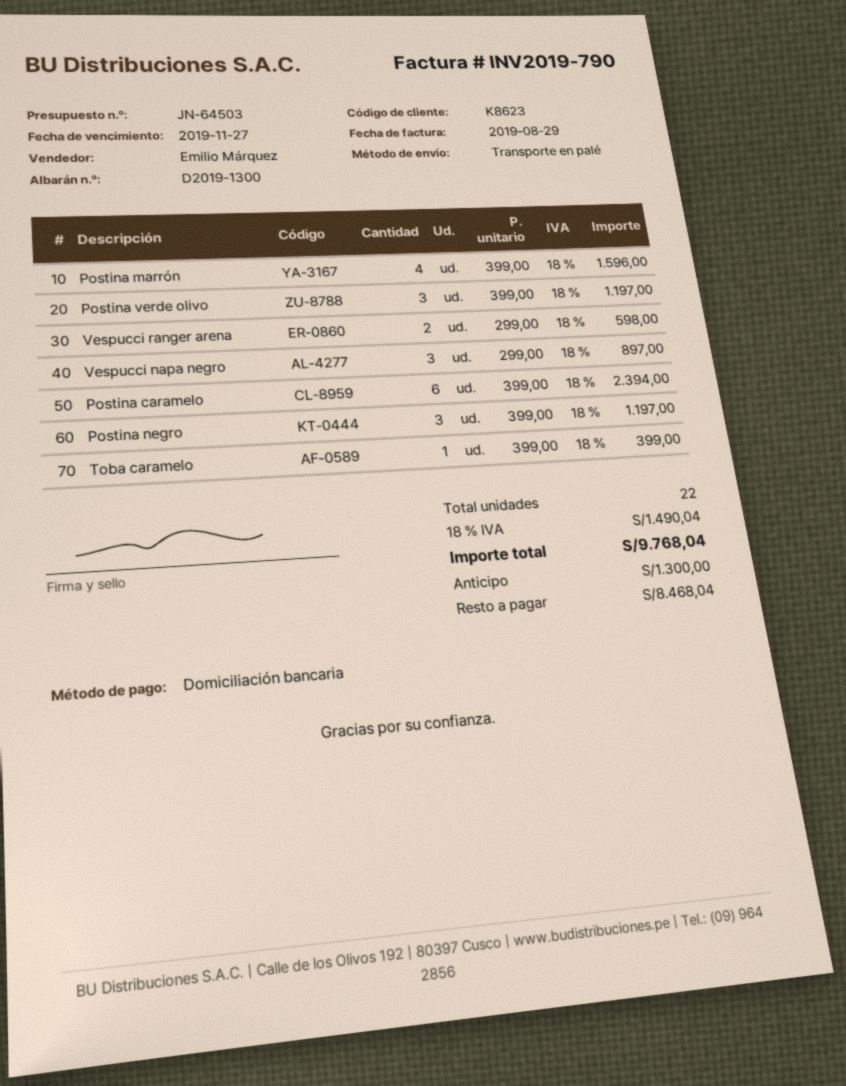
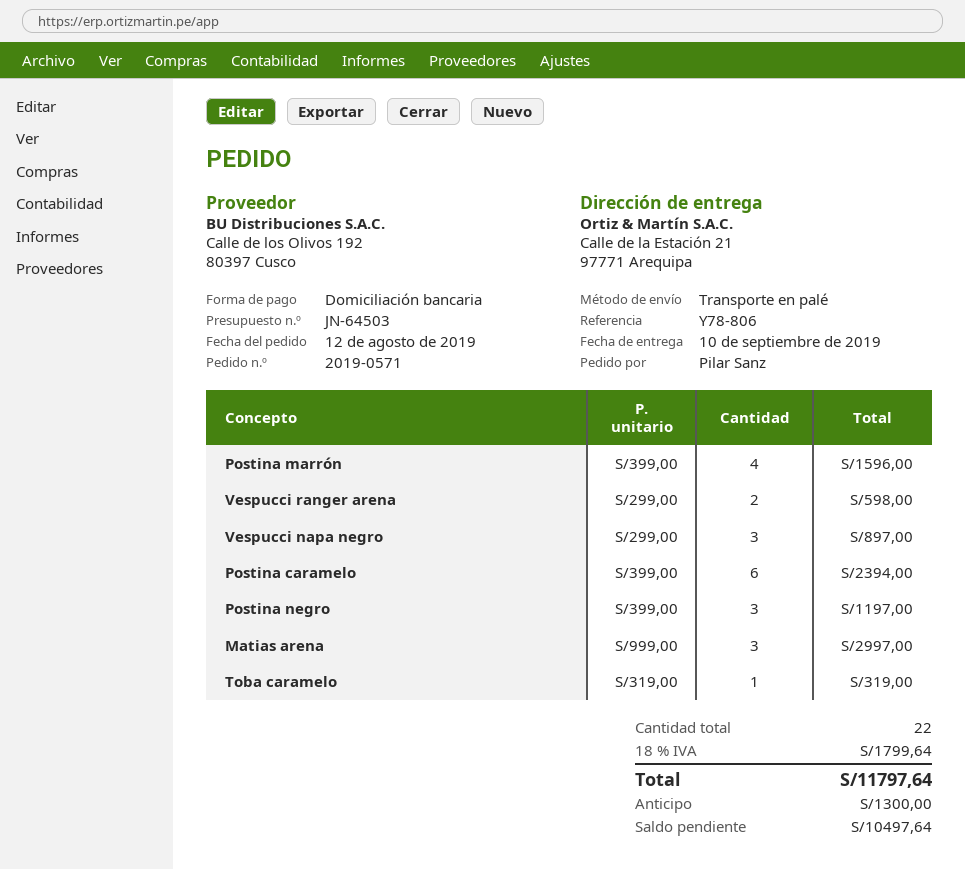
Postina verde olivo: 3 x 399.00 = 1197.00 -> none
Toba caramelo: 1 x 399.00 = 399.00 -> 1 x 319.00 = 319.00
Matias arena: none -> 3 x 999.00 = 2997.00
tax: 18% = 1490.04 -> 18% = 1799.64
total: 9768.04 -> 11797.64
balance: 8468.04 -> 10497.64

